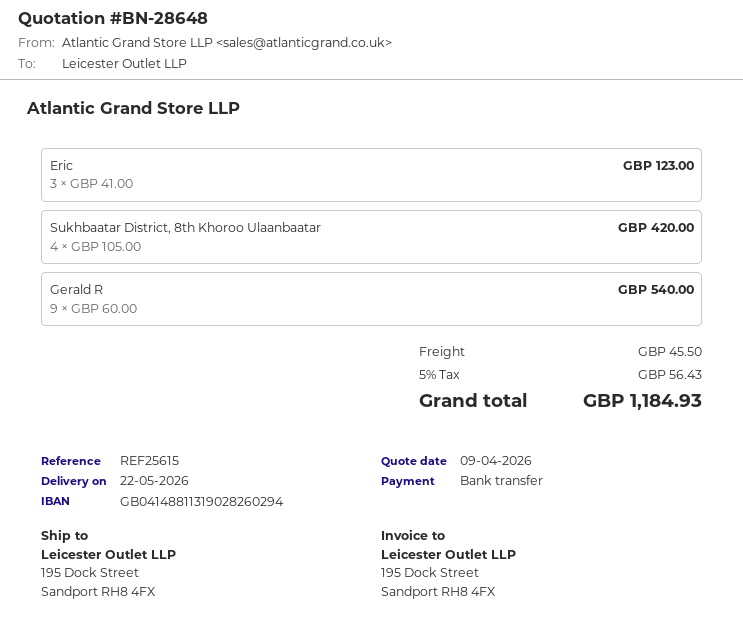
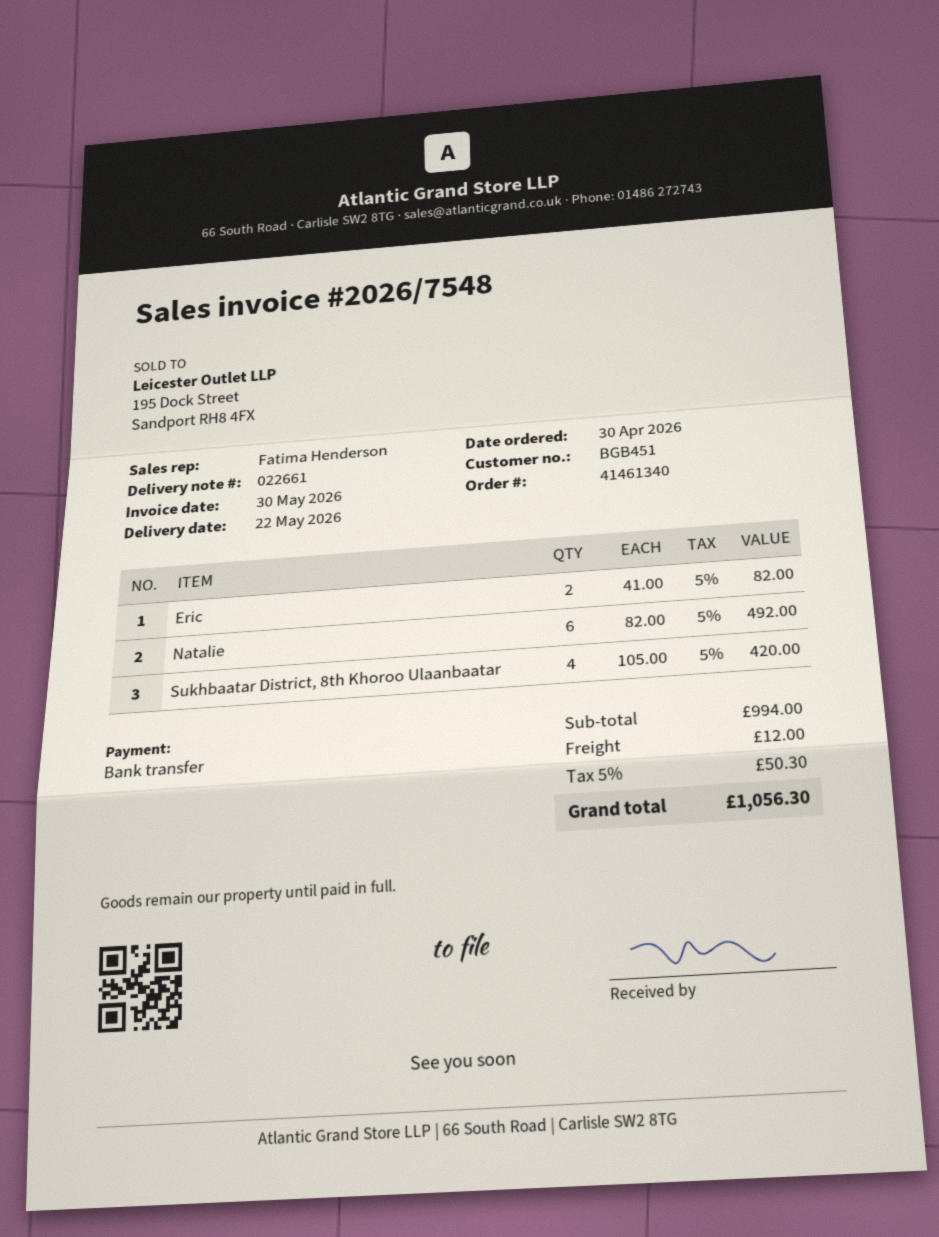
Eric: 3 x 41.00 = 123.00 -> 2 x 41.00 = 82.00
Gerald R: 9 x 60.00 = 540.00 -> none
Natalie: none -> 6 x 82.00 = 492.00
shipping: 45.50 -> 12.00
tax: 5% = 56.43 -> 5% = 50.30
total: 1184.93 -> 1056.30

